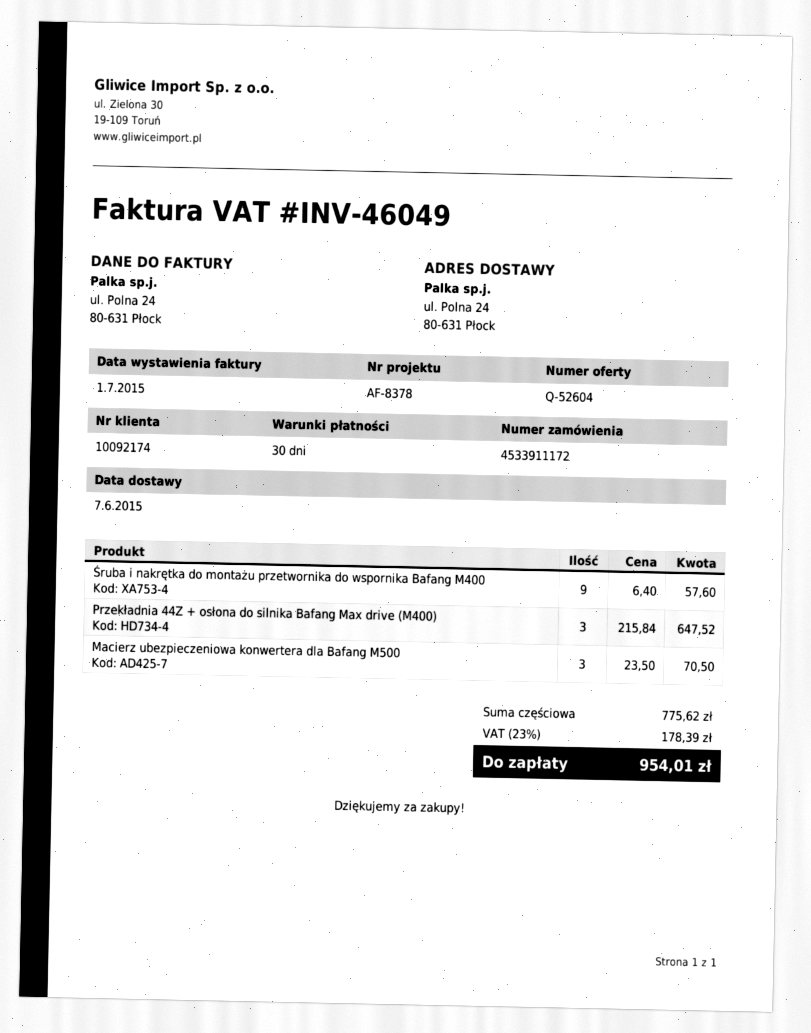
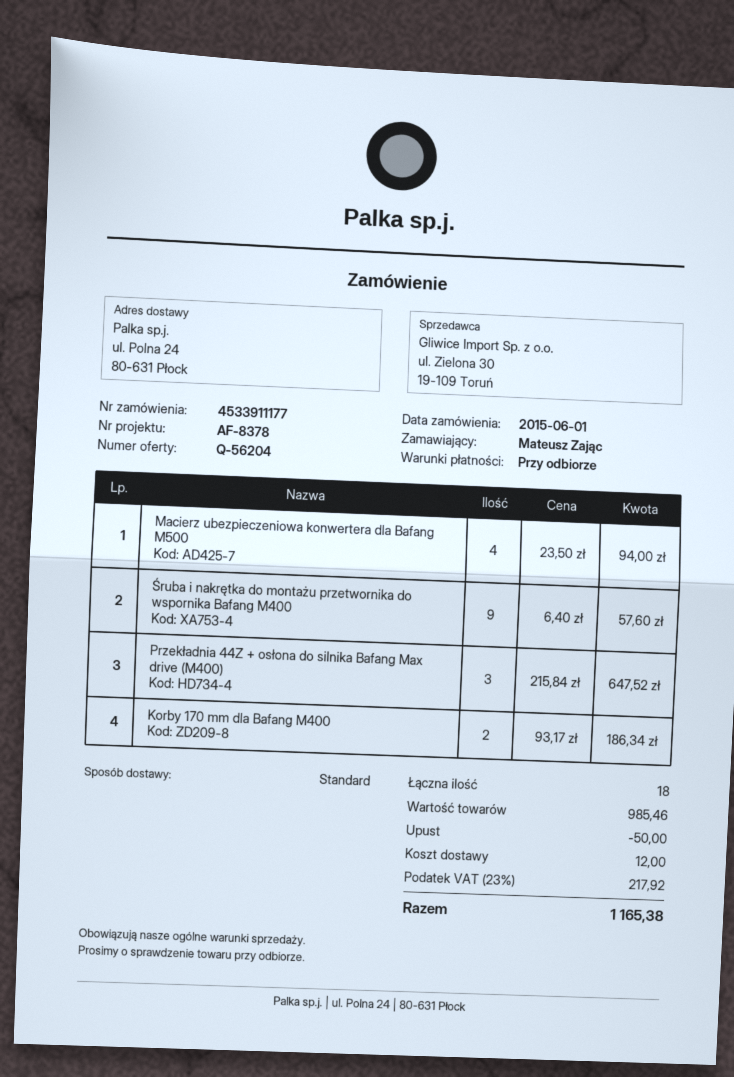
quote number: Q-52604 -> Q-56204
order number: 4533911172 -> 4533911177
payment terms: 30 days -> on receipt
Macierz ubezpieczeniowa konwertera dla Bafang M500: 3 x 23.50 = 70.50 -> 4 x 23.50 = 94.00
Korby 170 mm dla Bafang M400: none -> 2 x 93.17 = 186.34
subtotal: 775.62 -> 985.46
discount: none -> 50.00
shipping: none -> 12.00
tax: 23% = 178.39 -> 23% = 217.92
total: 954.01 -> 1165.38

